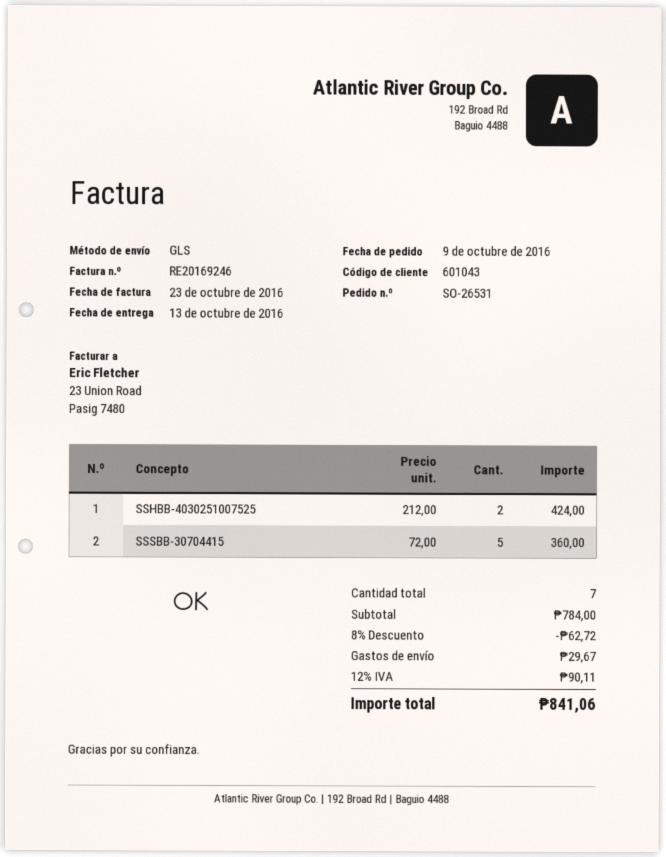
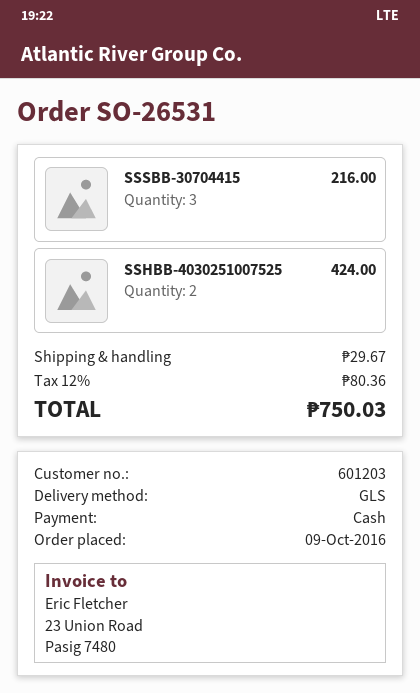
customer number: 601043 -> 601203
SSSBB-30704415: 5 for 360.00 -> 3 for 216.00
discount: 8% = 62.72 -> none
tax: 12% = 90.11 -> 12% = 80.36
total: 841.06 -> 750.03

